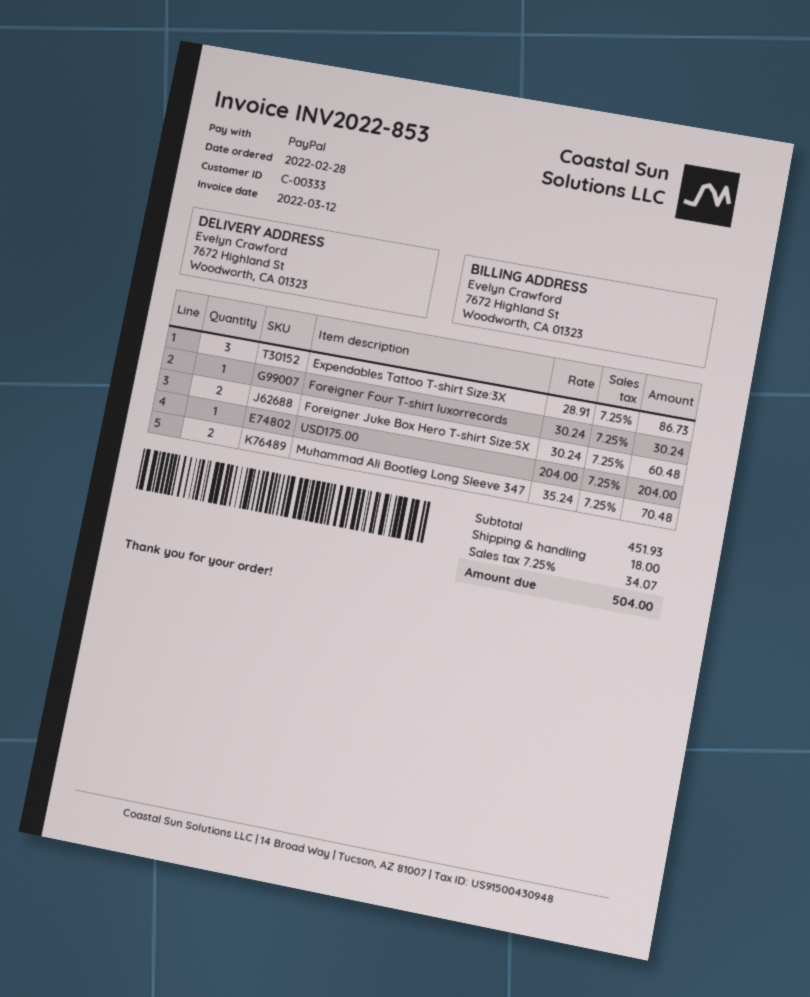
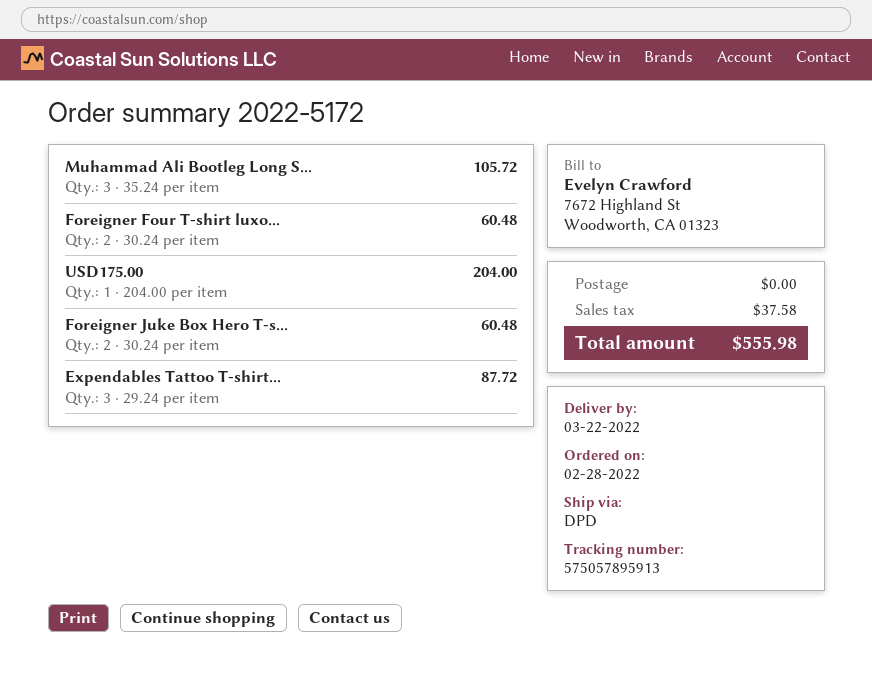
Expendables Tattoo T-shirt Size:3X: 3 x 28.91 = 86.73 -> 3 x 29.24 = 87.72
Foreigner Four T-shirt luxorrecords: 1 x 30.24 = 30.24 -> 2 x 30.24 = 60.48
Muhammad Ali Bootleg Long Sleeve 347: 2 x 35.24 = 70.48 -> 3 x 35.24 = 105.72
shipping: 18.00 -> 0.00
tax: 34.07 -> 37.58
total: 504.00 -> 555.98

